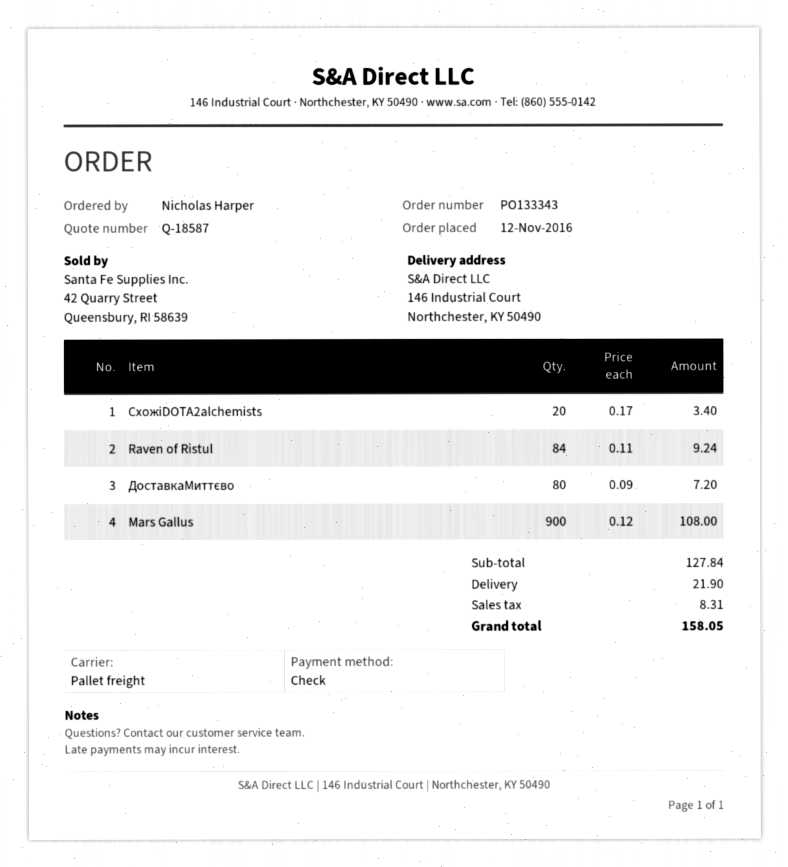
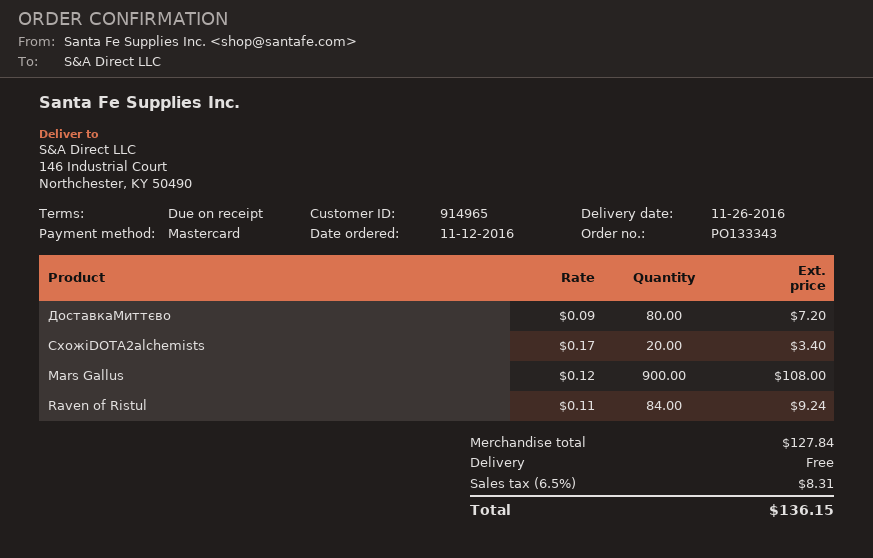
payment method: cheque -> Mastercard
shipping: 21.90 -> 0.00
total: 158.05 -> 136.15

